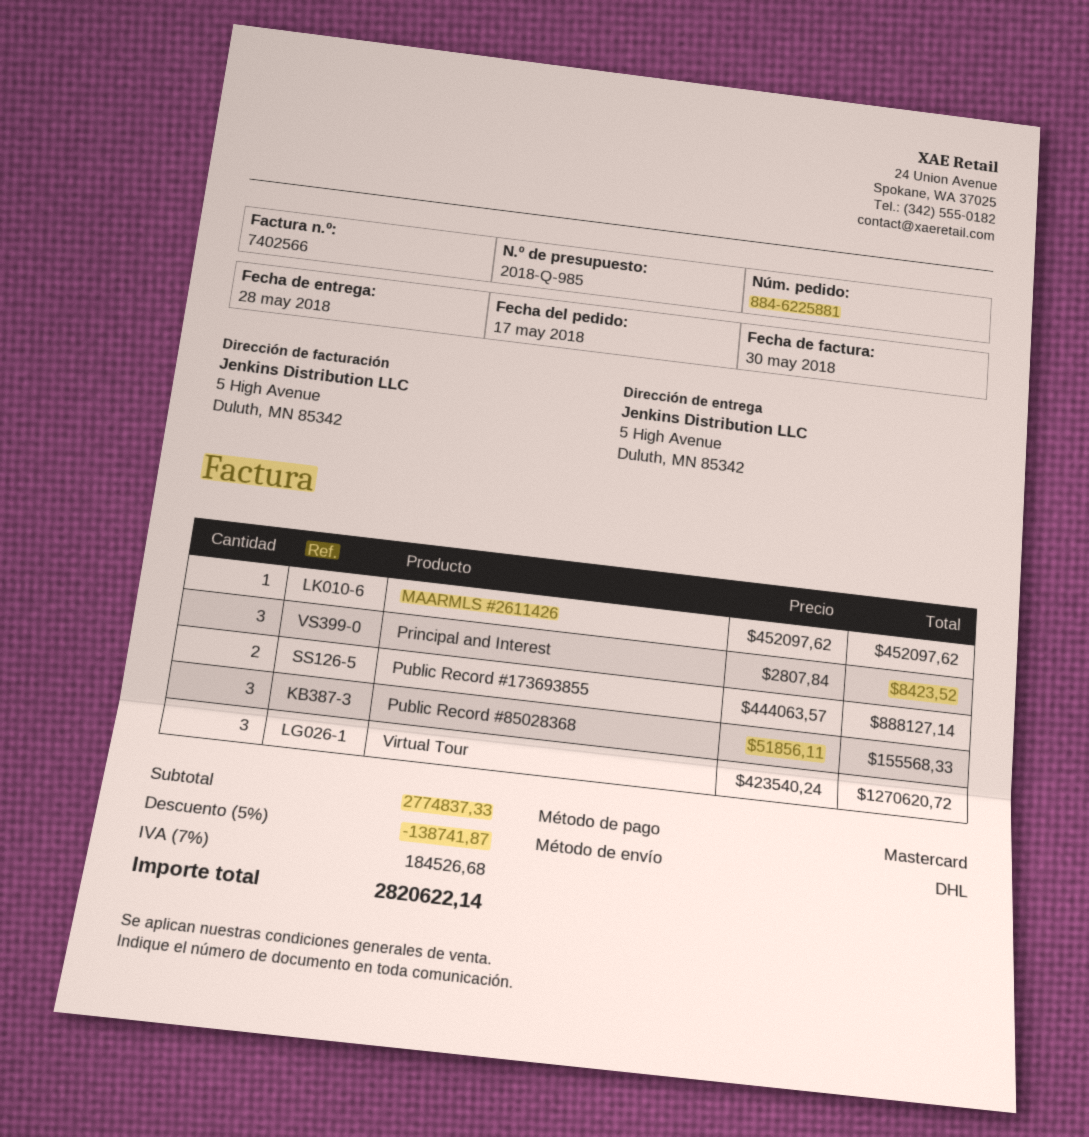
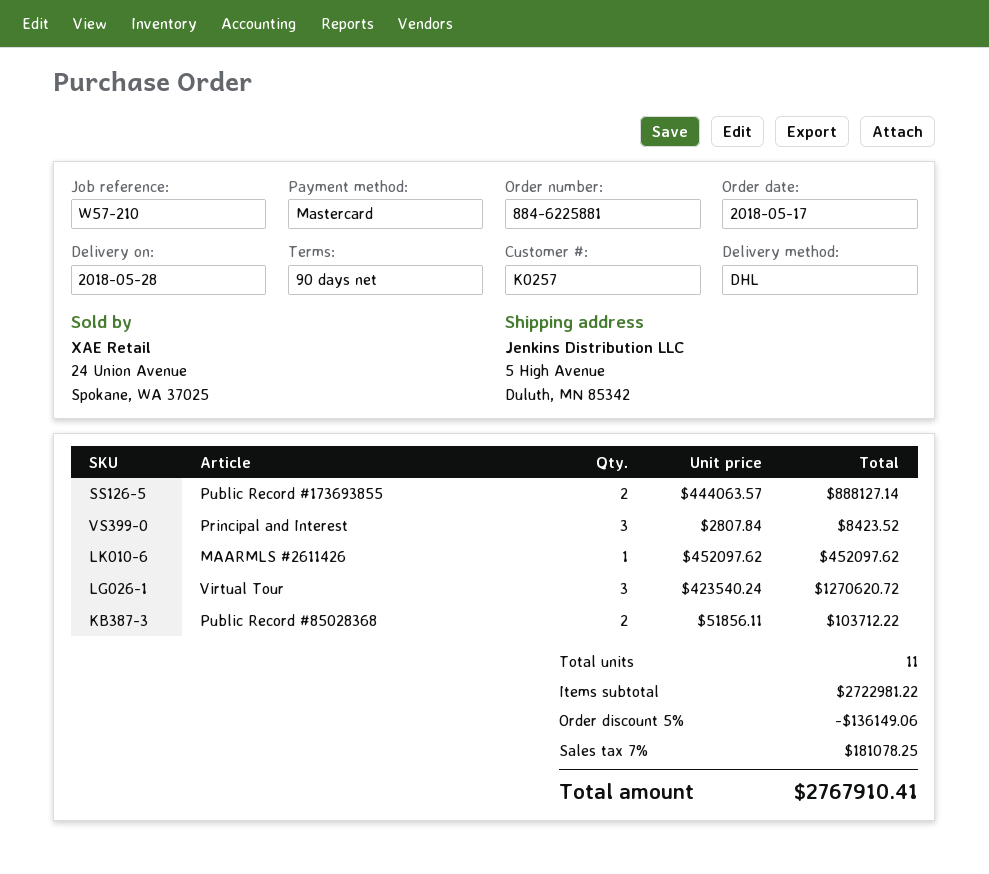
Public Record #85028368: 3 x 51856.11 = 155568.33 -> 2 x 51856.11 = 103712.22
subtotal: 2774837.33 -> 2722981.22
discount: 5% = 138741.87 -> 5% = 136149.06
tax: 7% = 184526.68 -> 7% = 181078.25
total: 2820622.14 -> 2767910.41

